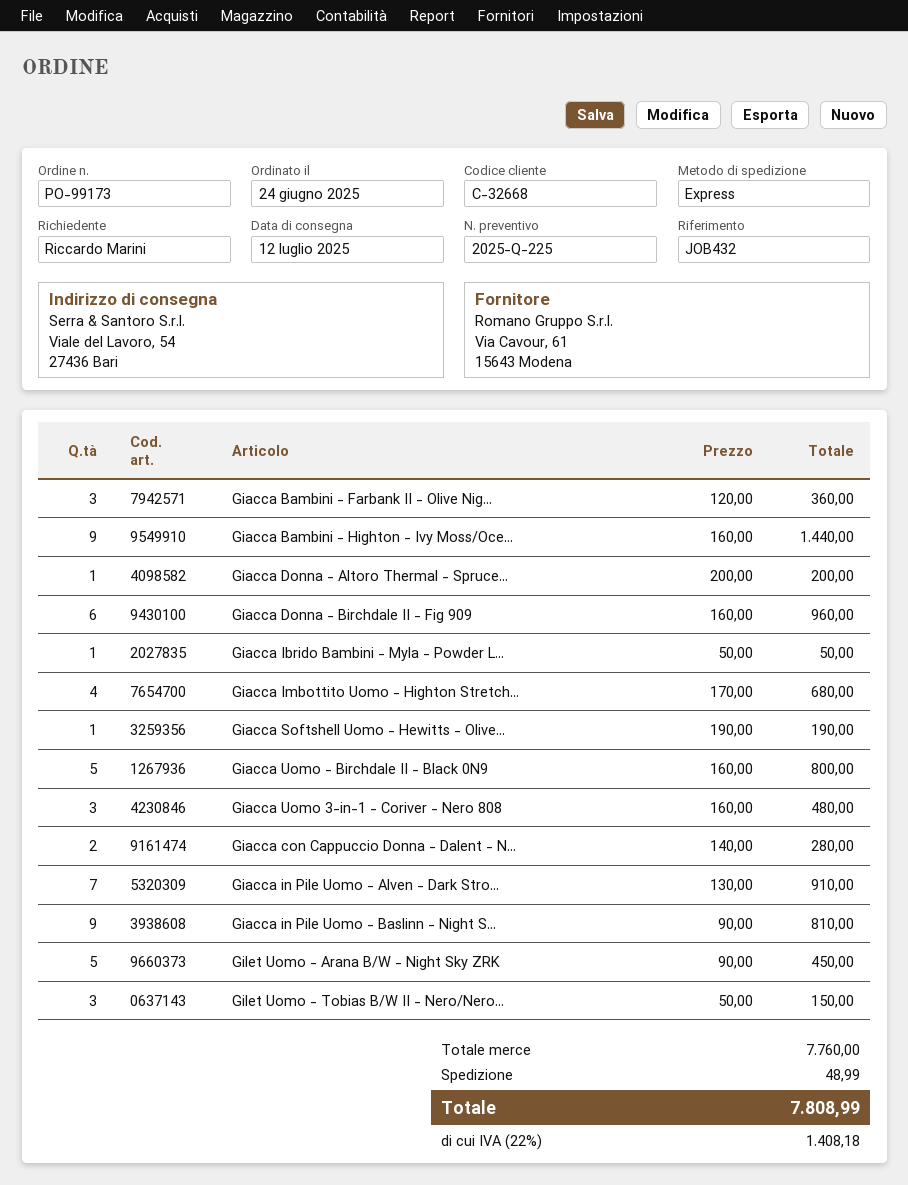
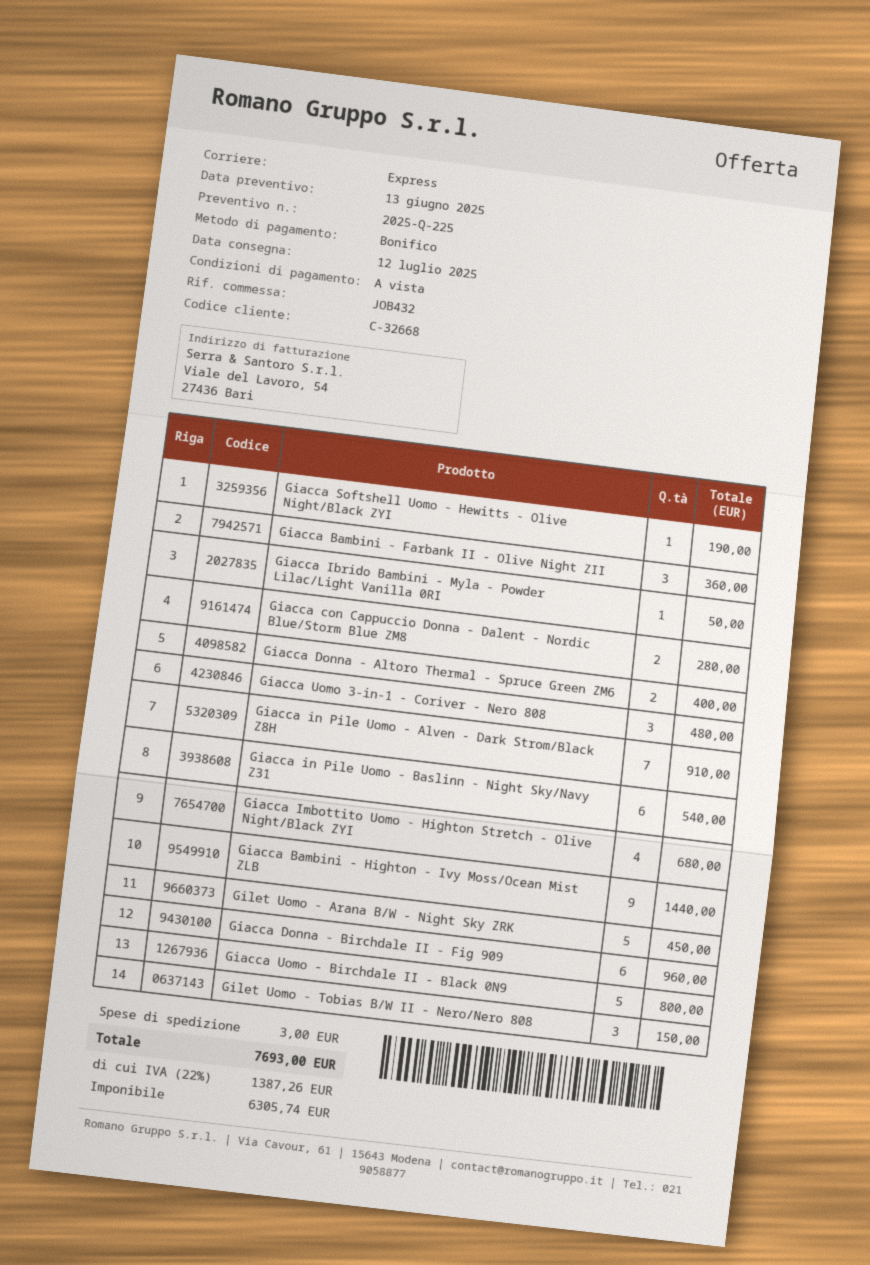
Giacca Donna - Altoro Thermal - Spruce...: 1 for 200.00 -> 2 for 400.00
Giacca in Pile Uomo - Baslinn - Night S...: 9 for 810.00 -> 6 for 540.00
shipping: 48.99 -> 3.00
tax: 22% = 1408.18 -> 22% = 1387.26
total: 7808.99 -> 7693.00

